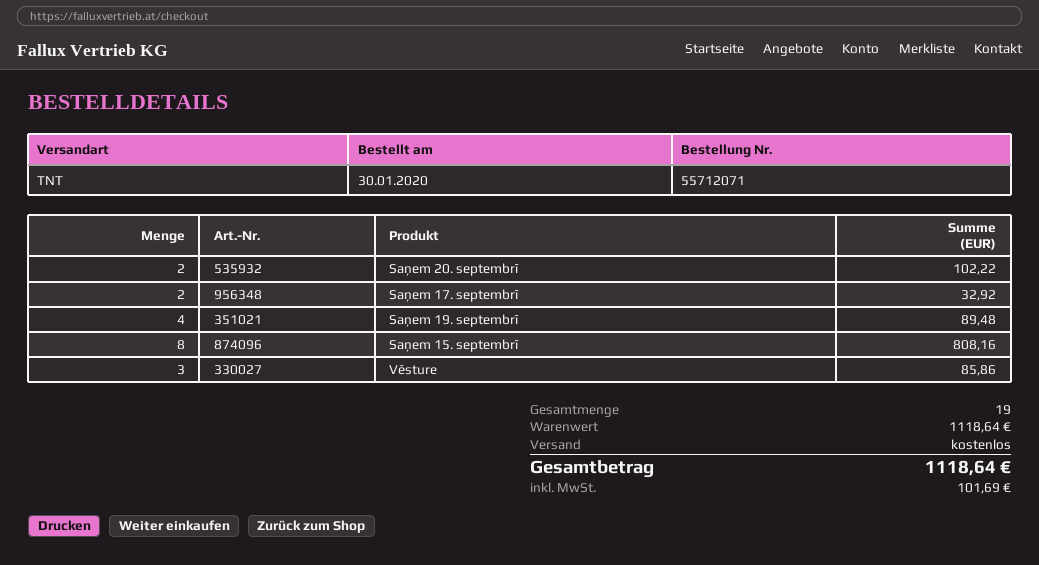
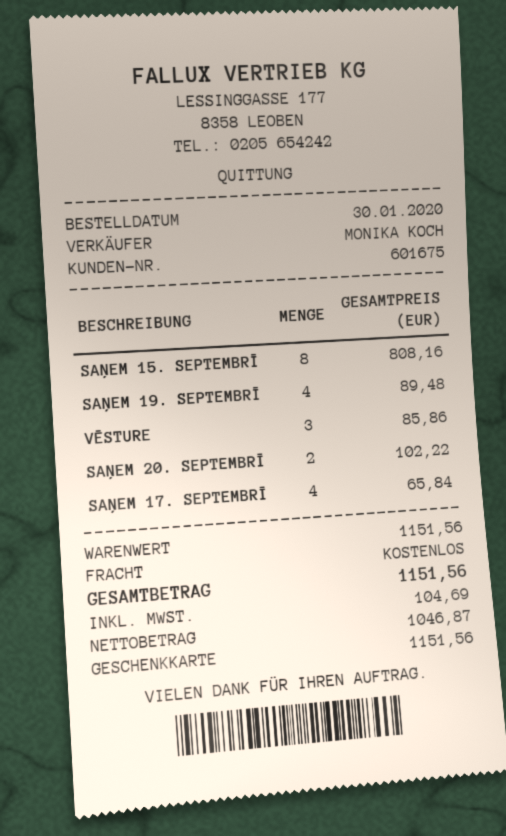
Saņem 17. septembrī: 2 for 32.92 -> 4 for 65.84
subtotal: 1118.64 -> 1151.56
tax: 101.69 -> 104.69
total: 1118.64 -> 1151.56

